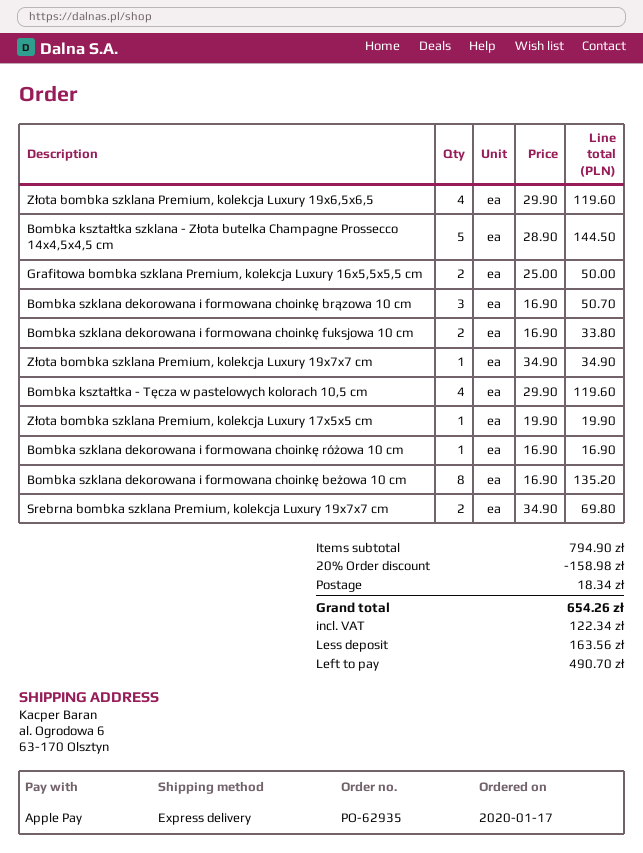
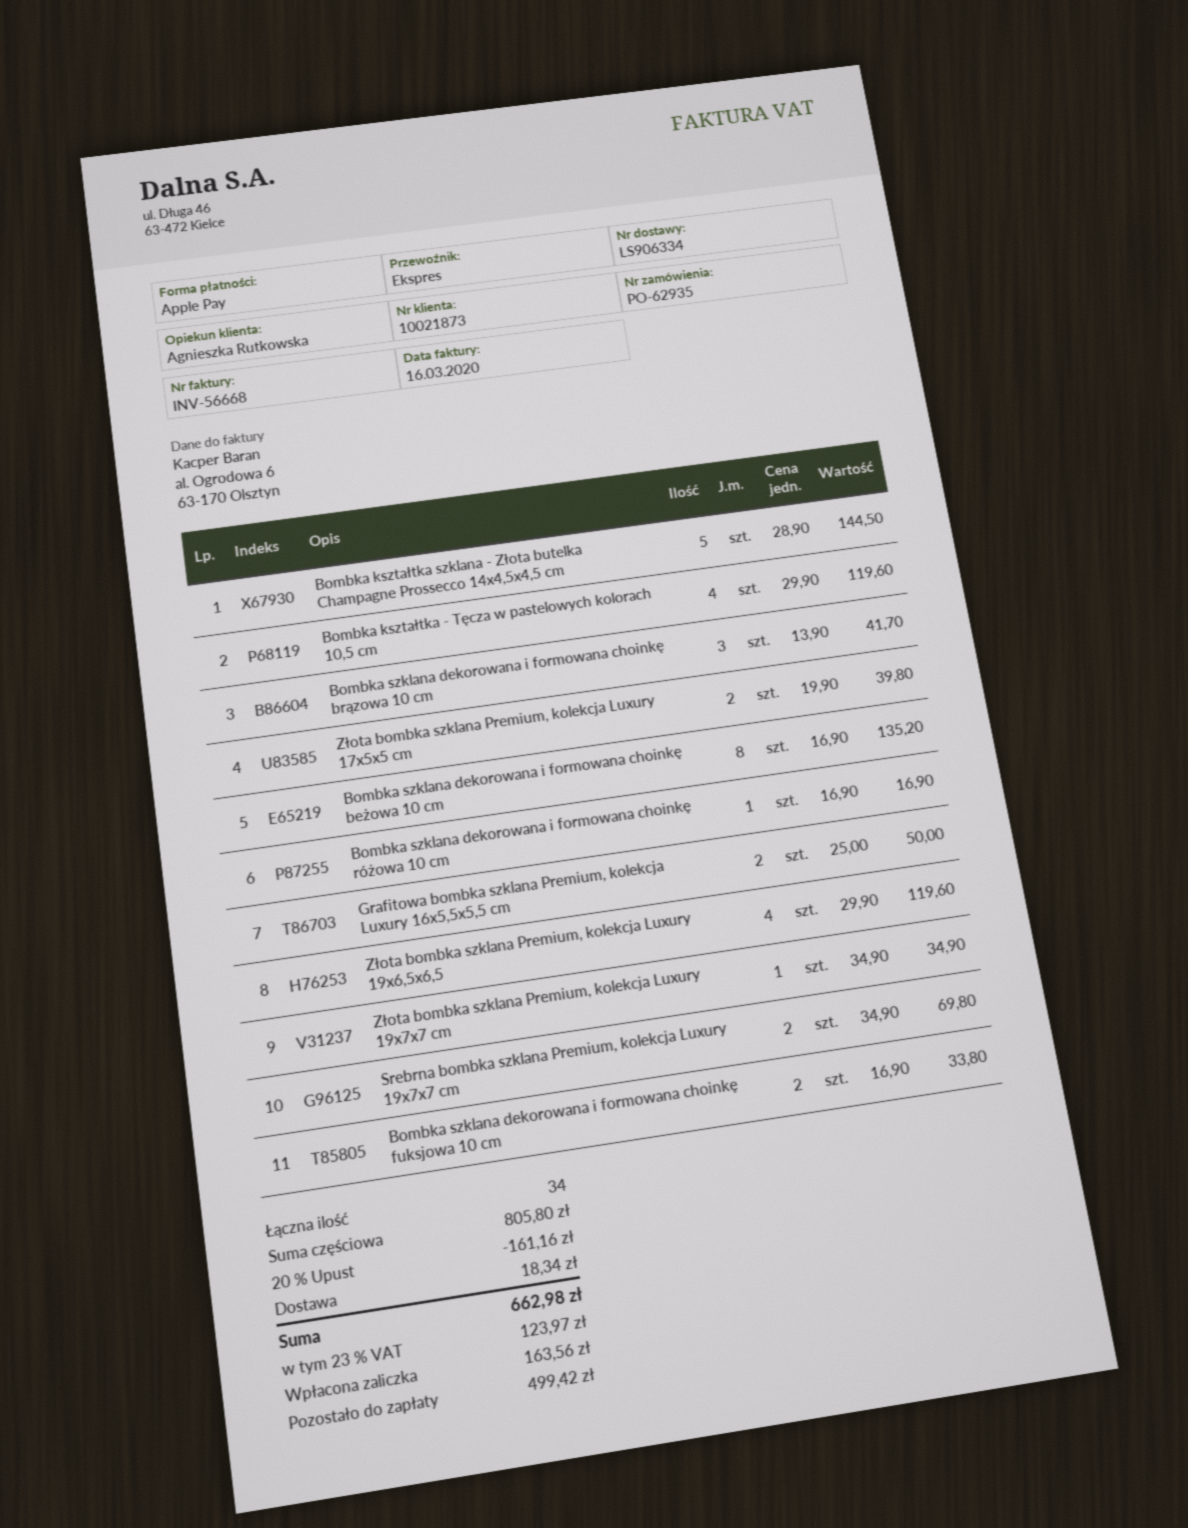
Bombka szklana dekorowana i formowana choinkę brązowa 10 cm: 3 x 16.90 = 50.70 -> 3 x 13.90 = 41.70
Złota bombka szklana Premium, kolekcja Luxury 17x5x5 cm: 1 x 19.90 = 19.90 -> 2 x 19.90 = 39.80
subtotal: 794.90 -> 805.80
discount: 20% = 158.98 -> 20% = 161.16
tax: 122.34 -> 123.97
total: 654.26 -> 662.98
balance: 490.70 -> 499.42

